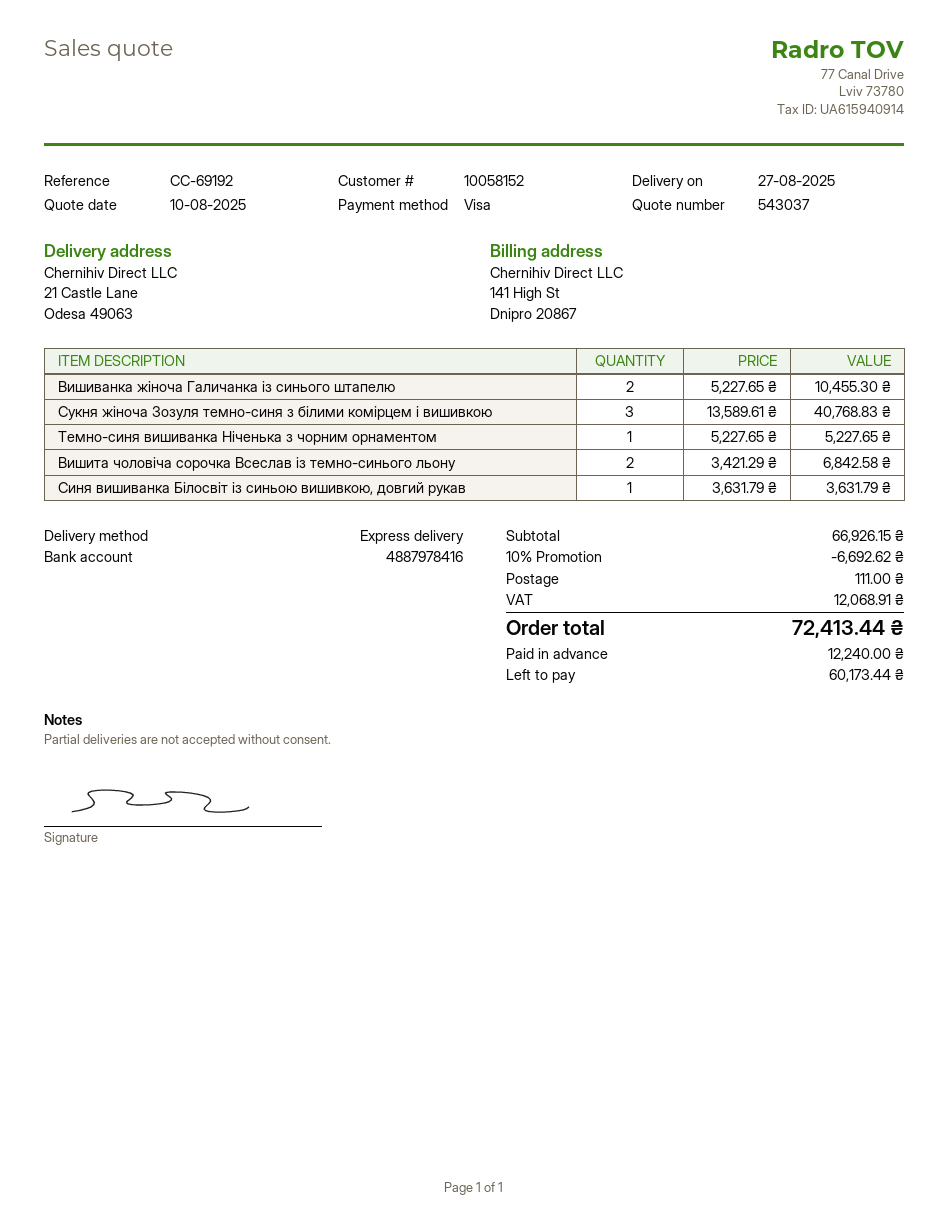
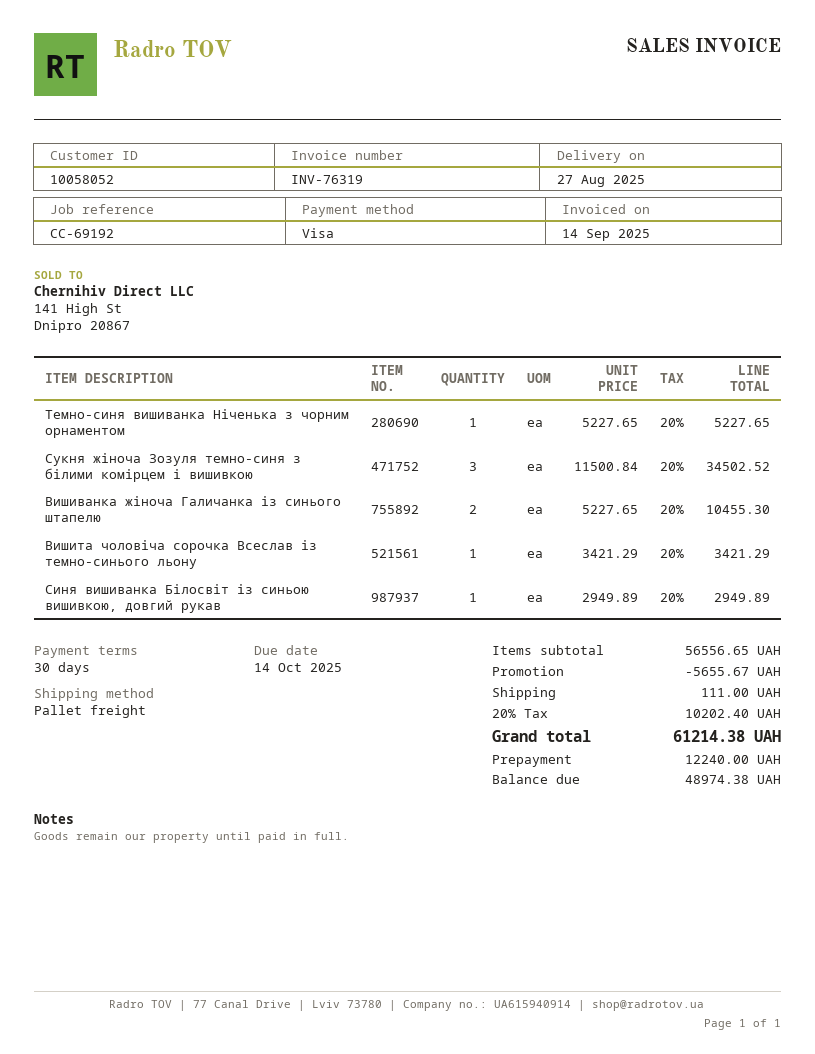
customer number: 10058152 -> 10058052
shipping method: express -> pallet freight
Сукня жіноча Зозуля темно-синя з білими комірцем і вишивкою: 3 x 13589.61 = 40768.83 -> 3 x 11500.84 = 34502.52
Вишита чоловіча сорочка Всеслав із темно-синього льону: 2 x 3421.29 = 6842.58 -> 1 x 3421.29 = 3421.29
Синя вишиванка Білосвіт із синьою вишивкою, довгий рукав: 1 x 3631.79 = 3631.79 -> 1 x 2949.89 = 2949.89
subtotal: 66926.15 -> 56556.65
discount: 6692.62 -> 5655.67
tax: 12068.91 -> 10202.40
total: 72413.44 -> 61214.38
balance: 60173.44 -> 48974.38

